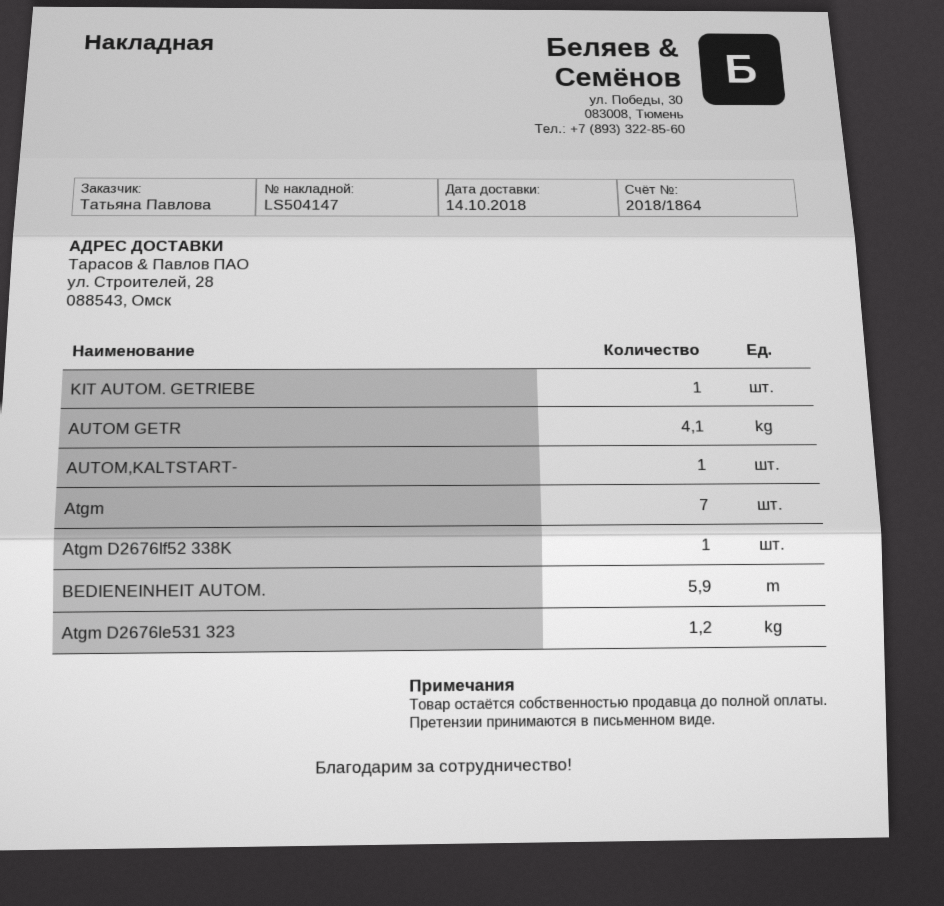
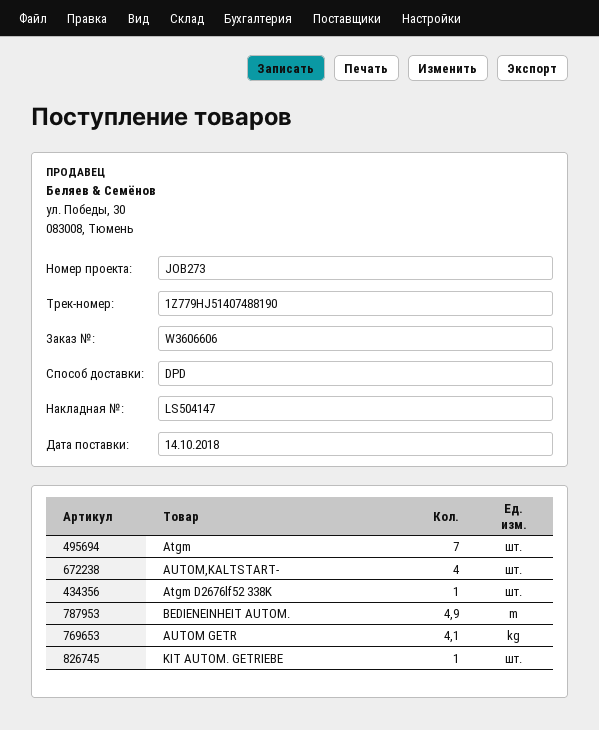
AUTOM,KALTSTART-: 1 -> 4
BEDIENEINHEIT AUTOM.: 5.9 -> 4.9
Atgm D2676le531 323: 1.2 -> none

